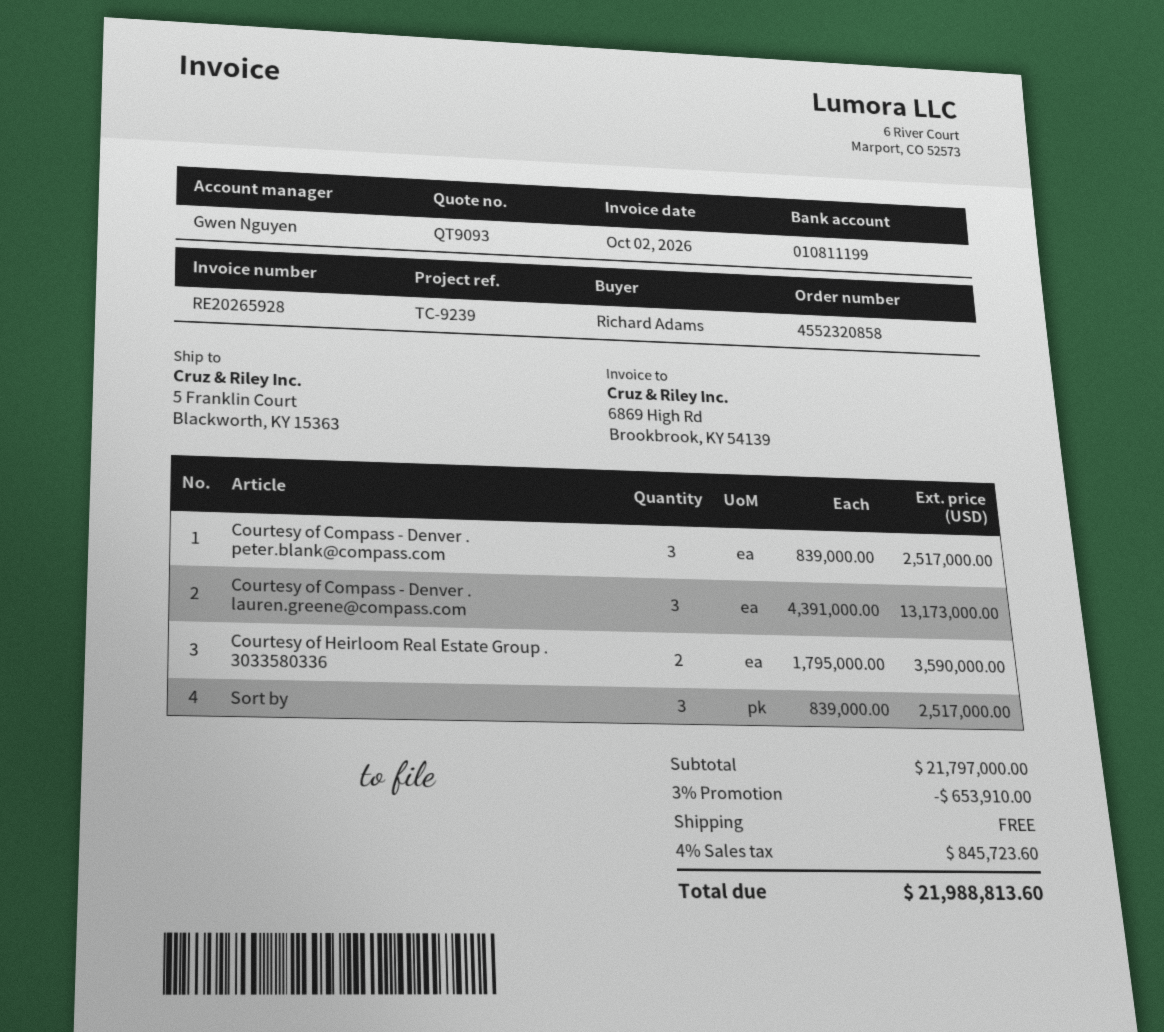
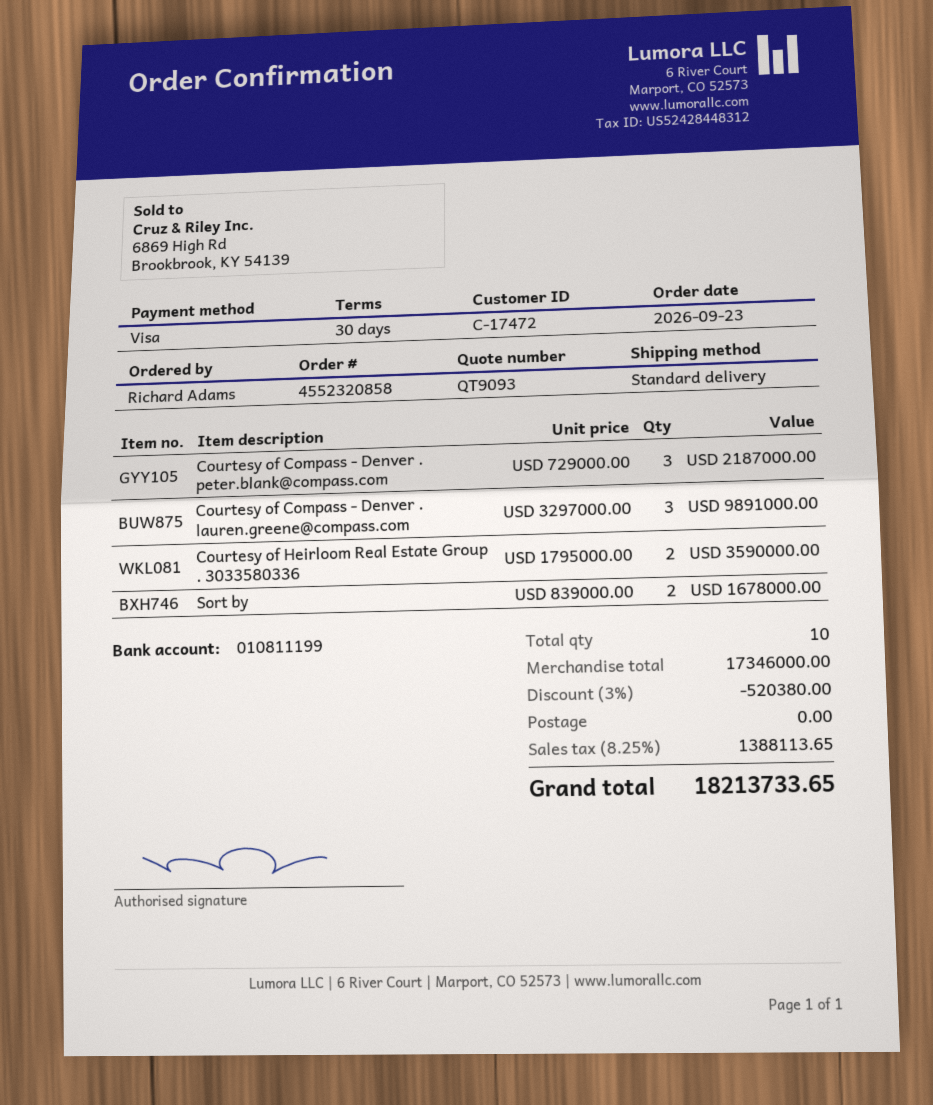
Courtesy of Compass - Denver . peter.blank@compass.com: 3 x 839000.00 = 2517000.00 -> 3 x 729000.00 = 2187000.00
Courtesy of Compass - Denver . lauren.greene@compass.com: 3 x 4391000.00 = 13173000.00 -> 3 x 3297000.00 = 9891000.00
Sort by: 3 x 839000.00 = 2517000.00 -> 2 x 839000.00 = 1678000.00
subtotal: 21797000.00 -> 17346000.00
discount: 3% = 653910.00 -> 3% = 520380.00
tax: 4% = 845723.60 -> 8.25% = 1388113.65
total: 21988813.60 -> 18213733.65

